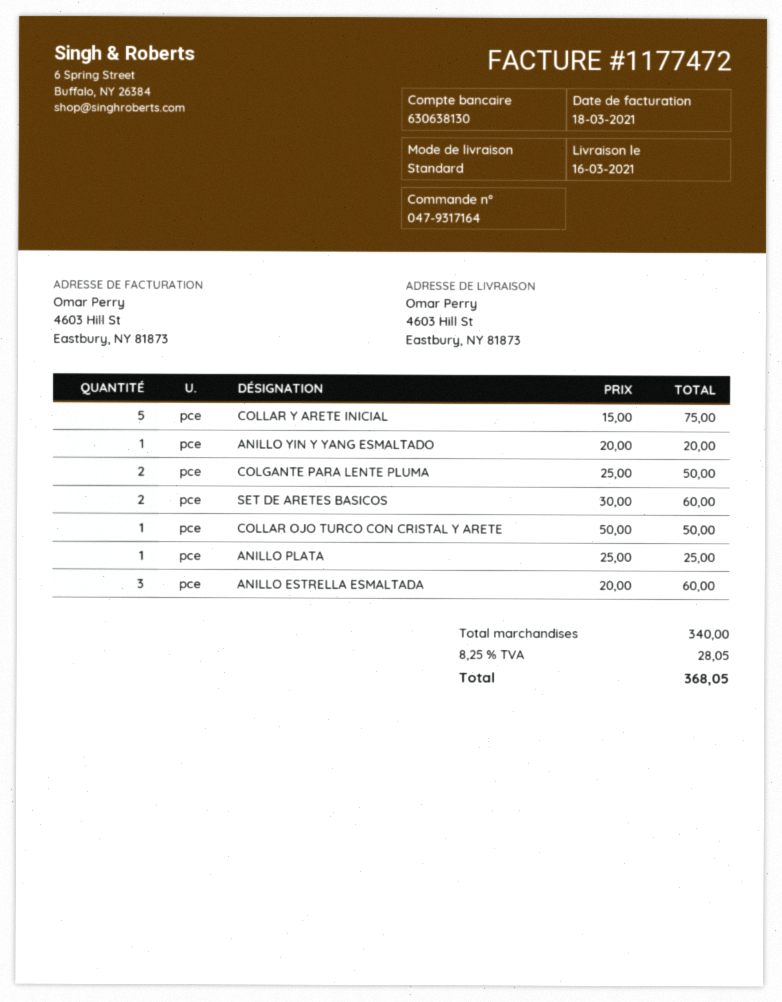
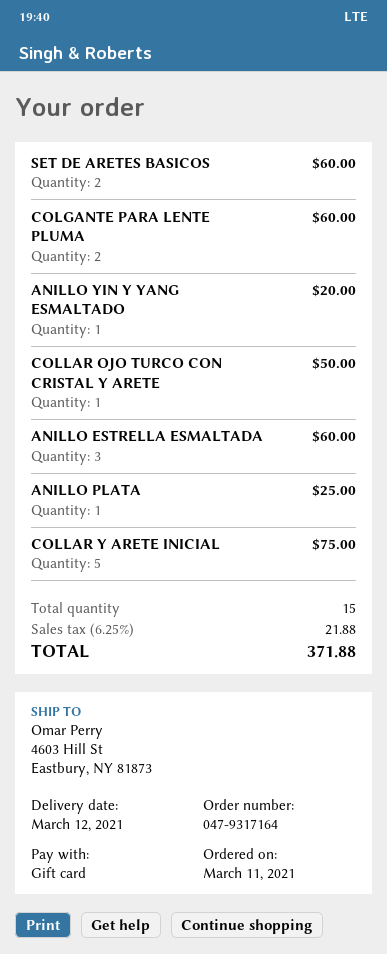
delivery date: 2021-03-16 -> 2021-03-12
COLGANTE PARA LENTE PLUMA: 2 for 50.00 -> 2 for 60.00
tax: 8.25% = 28.05 -> 6.25% = 21.88
total: 368.05 -> 371.88

